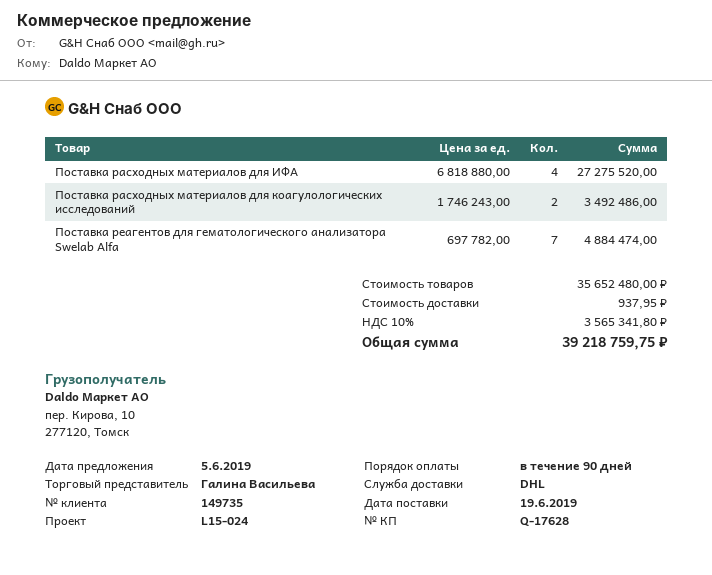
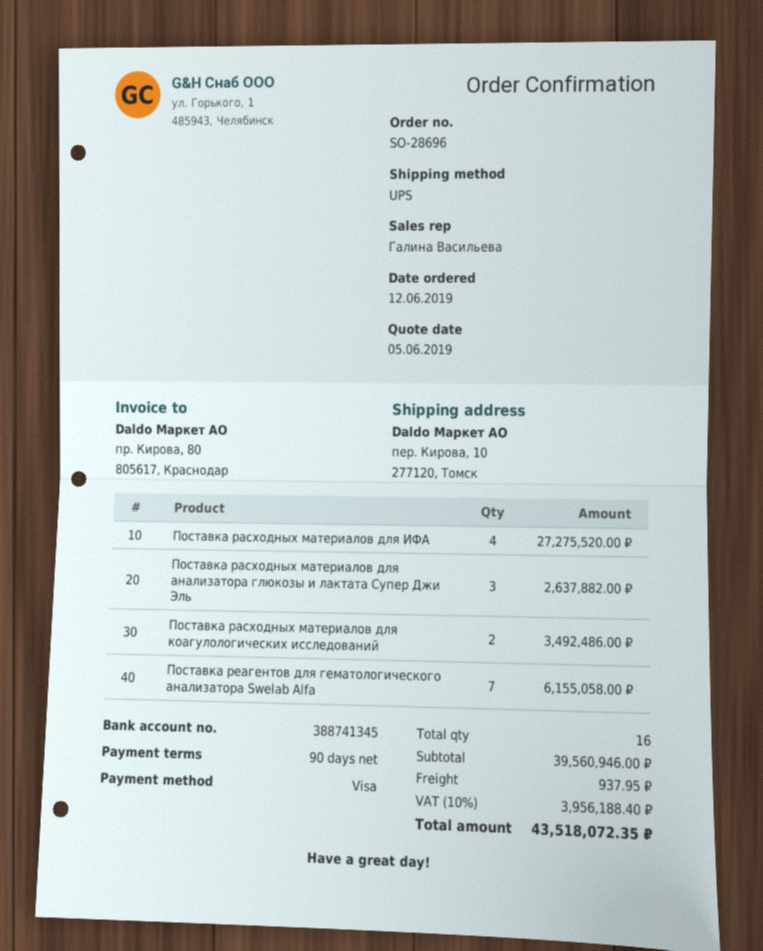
shipping method: DHL -> UPS
Поставка реагентов для гематологического анализатора Swelab Alfa: 7 for 4884474.00 -> 7 for 6155058.00
Поставка расходных материалов для анализатора глюкозы и лактата Супер Джи Эль: none -> 3 for 2637882.00
subtotal: 35652480.00 -> 39560946.00
tax: 10% = 3565341.80 -> 10% = 3956188.40
total: 39218759.75 -> 43518072.35

